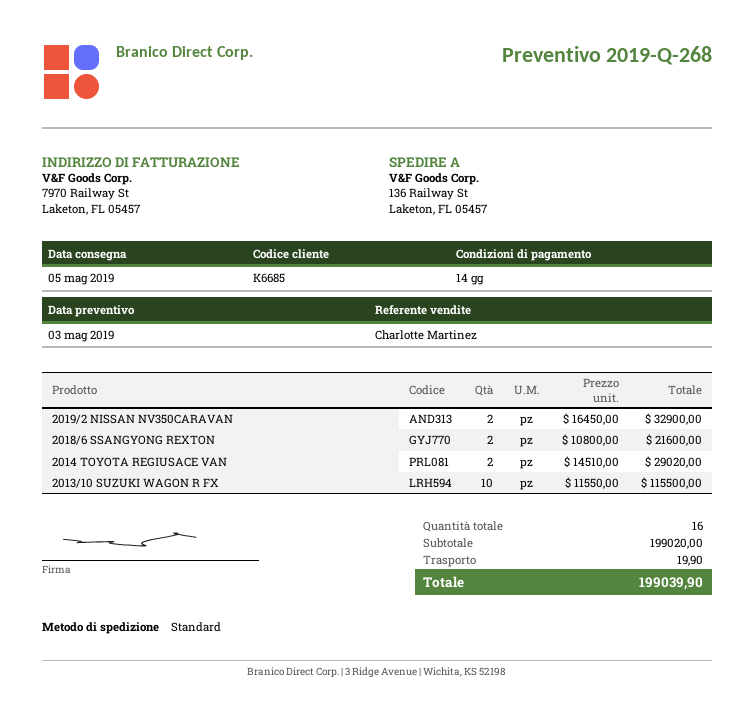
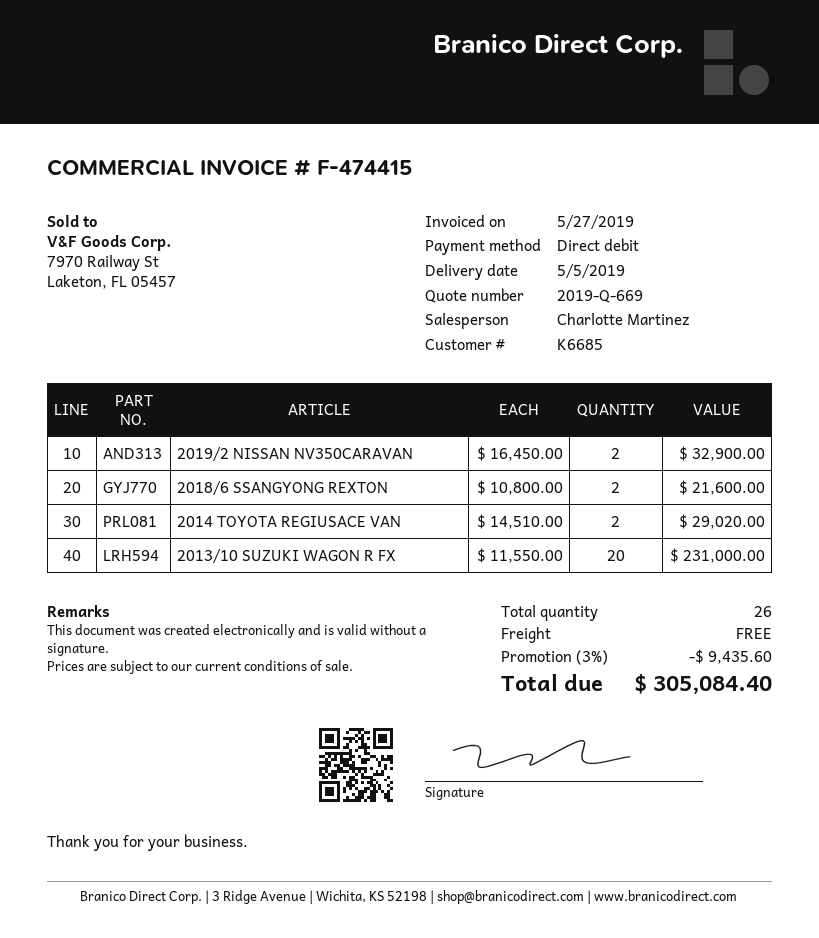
quote number: 2019-Q-268 -> 2019-Q-669
2013/10 SUZUKI WAGON R FX: 10 x 11550.00 = 115500.00 -> 20 x 11550.00 = 231000.00
total quantity: 16 -> 26
discount: none -> 3% = 9435.60
shipping: 19.90 -> 0.00
total: 199039.90 -> 305084.40

